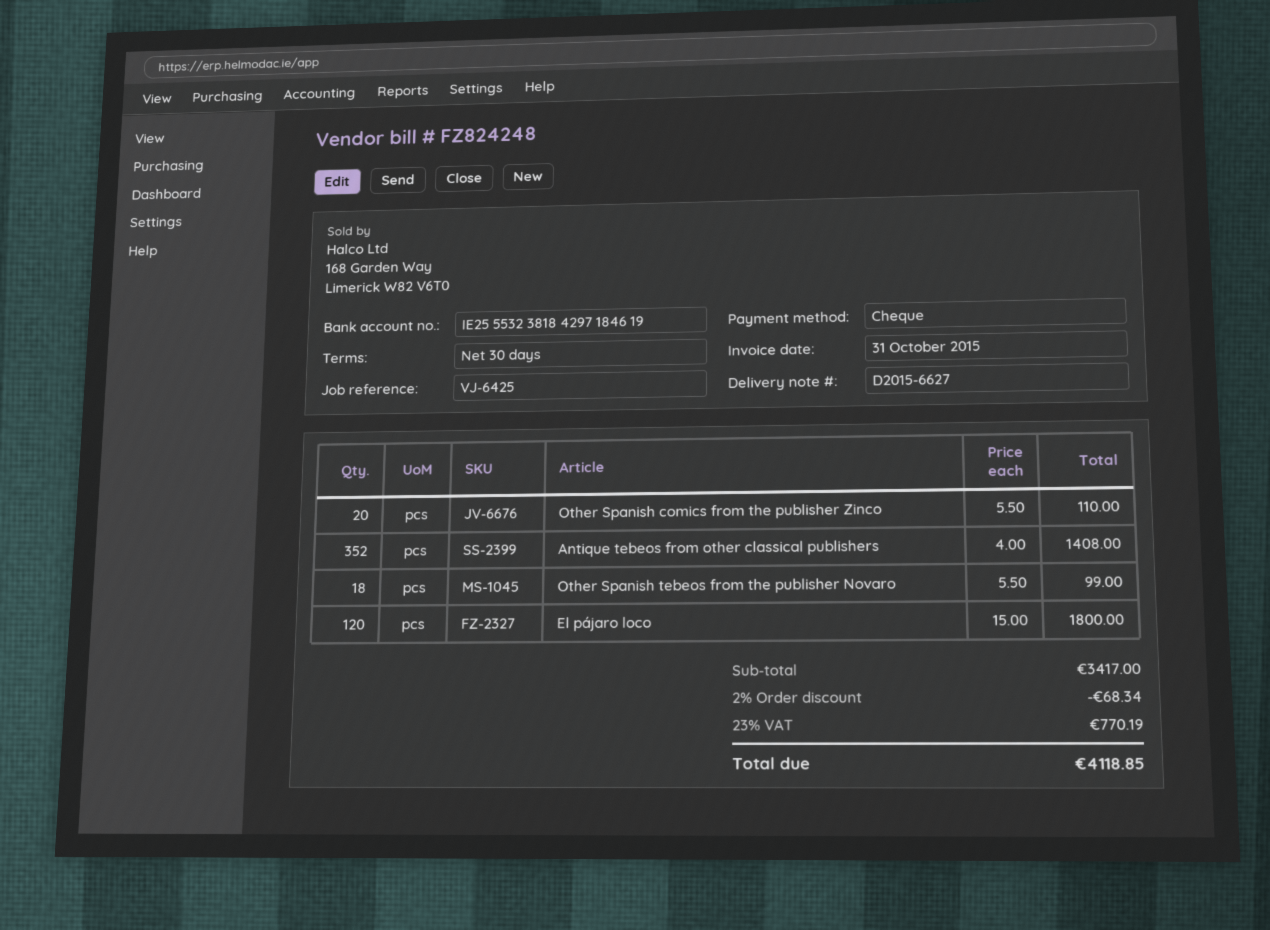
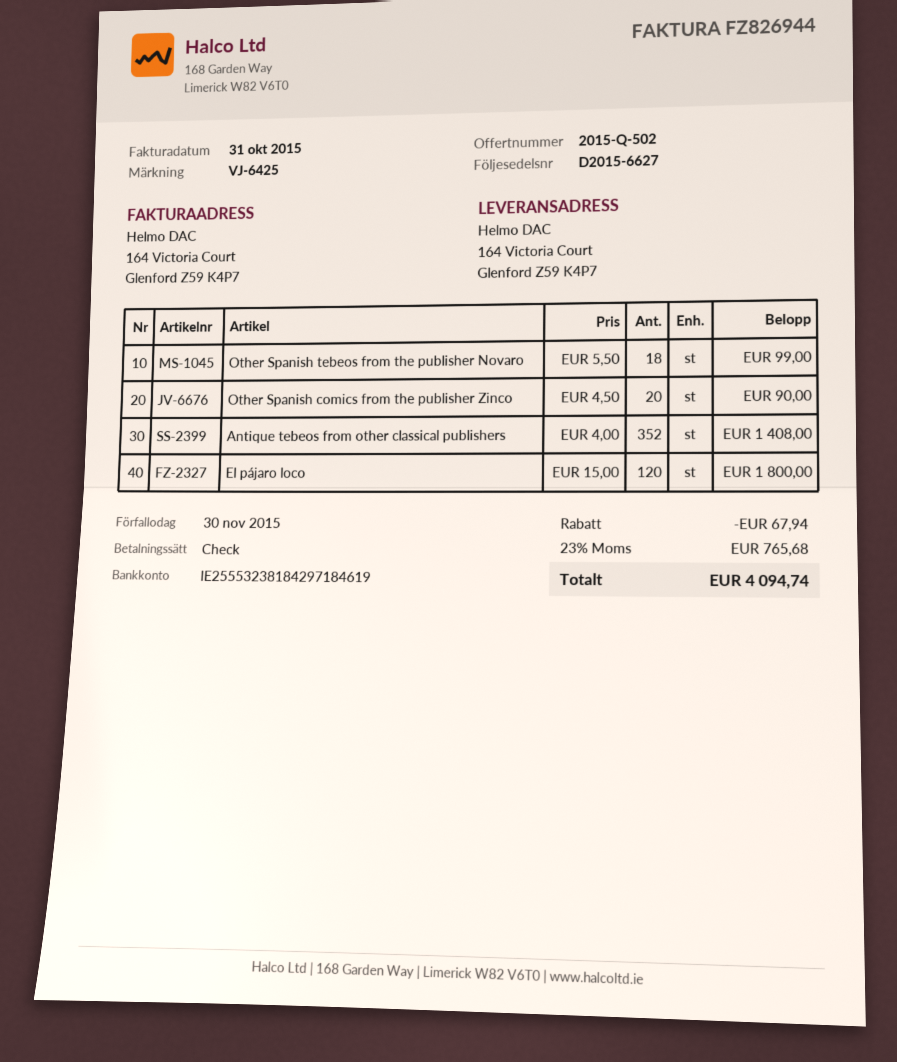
invoice number: FZ824248 -> FZ826944
Other Spanish comics from the publisher Zinco: 20 x 5.50 = 110.00 -> 20 x 4.50 = 90.00
discount: 68.34 -> 67.94
tax: 23% = 770.19 -> 23% = 765.68
total: 4118.85 -> 4094.74

